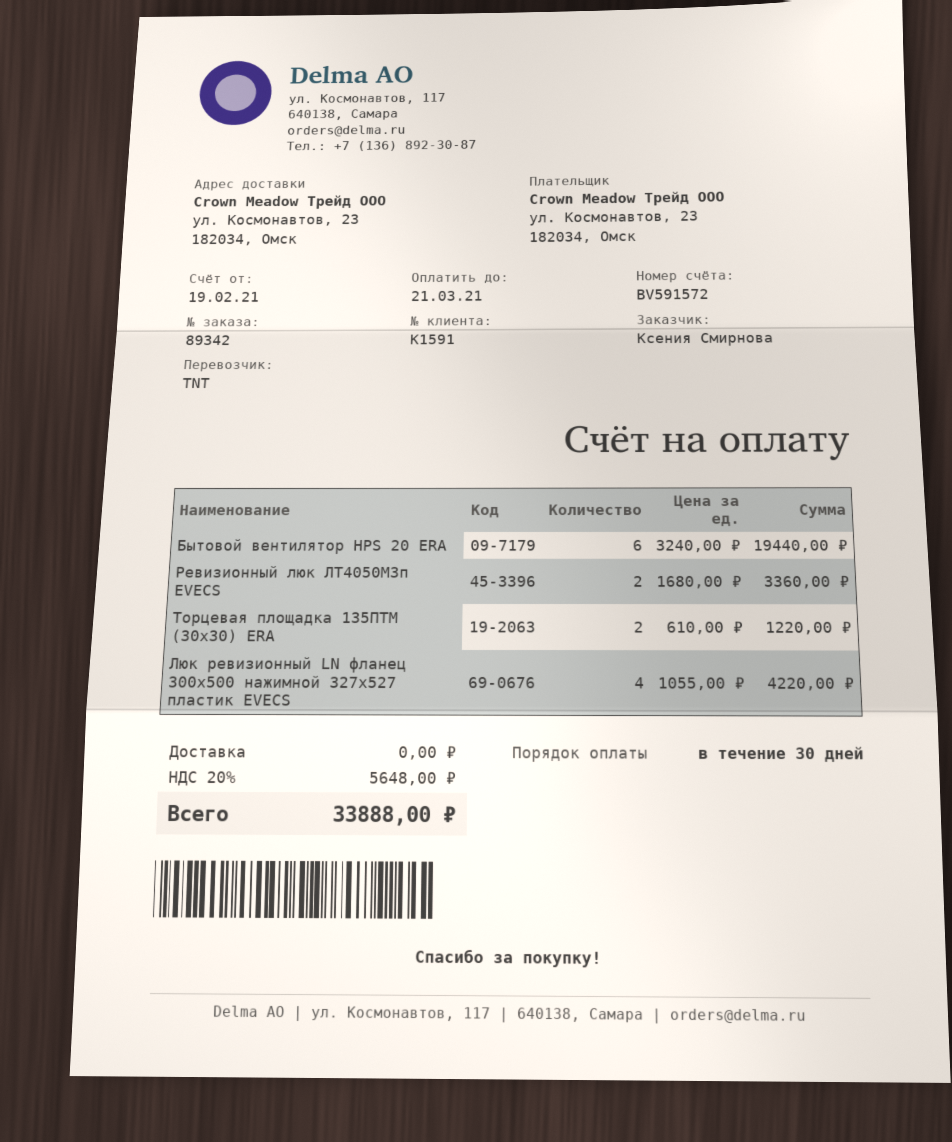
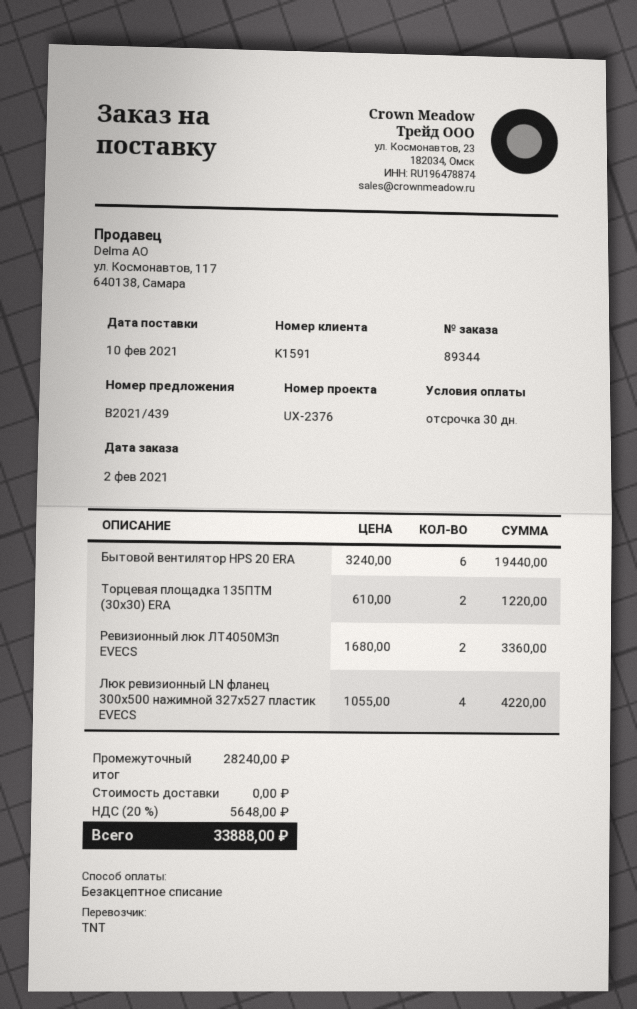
order number: 89342 -> 89344

